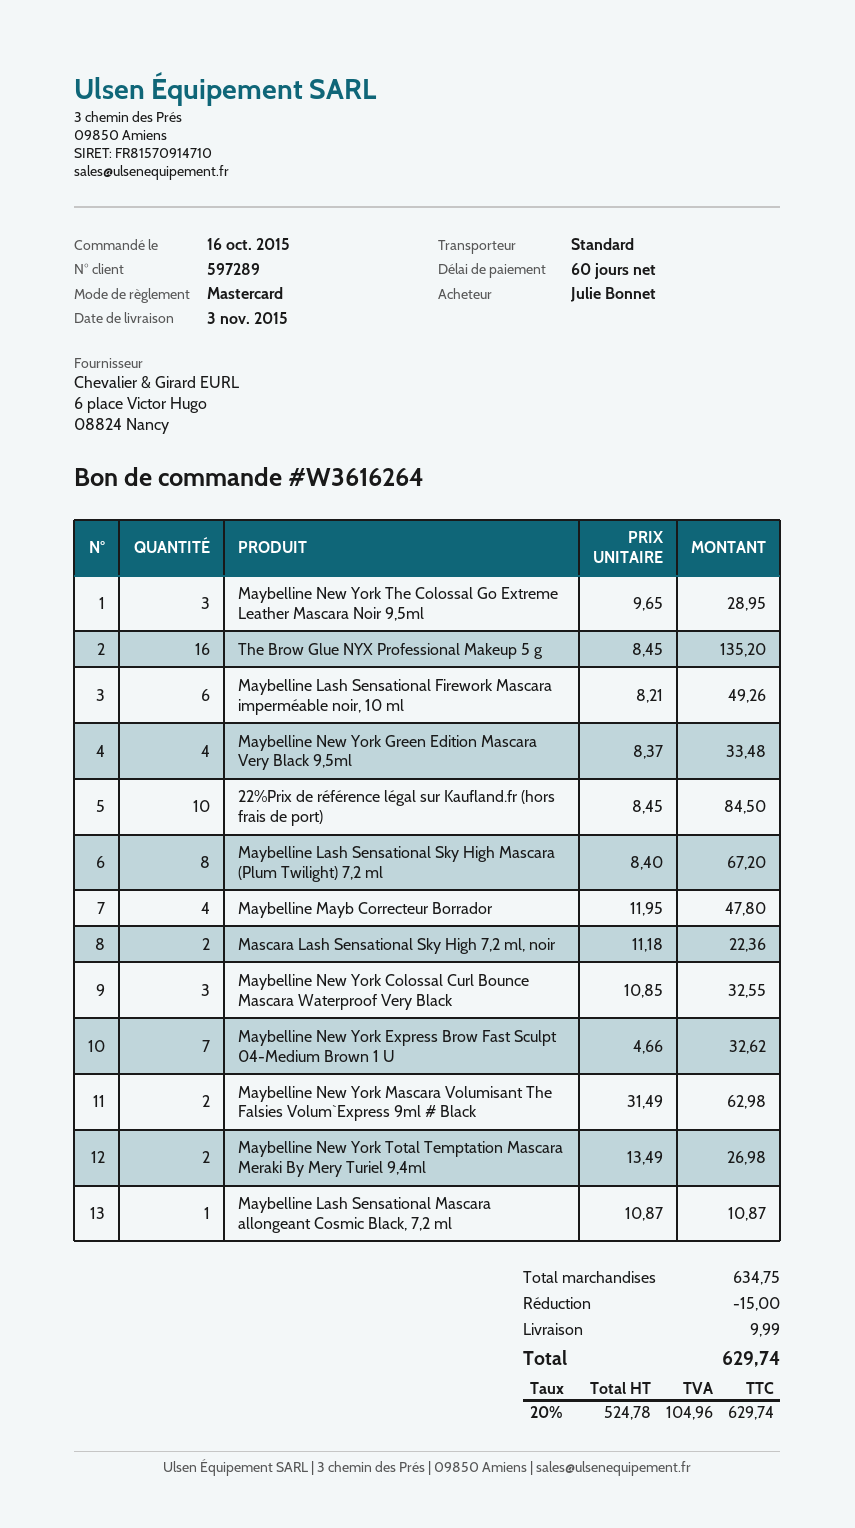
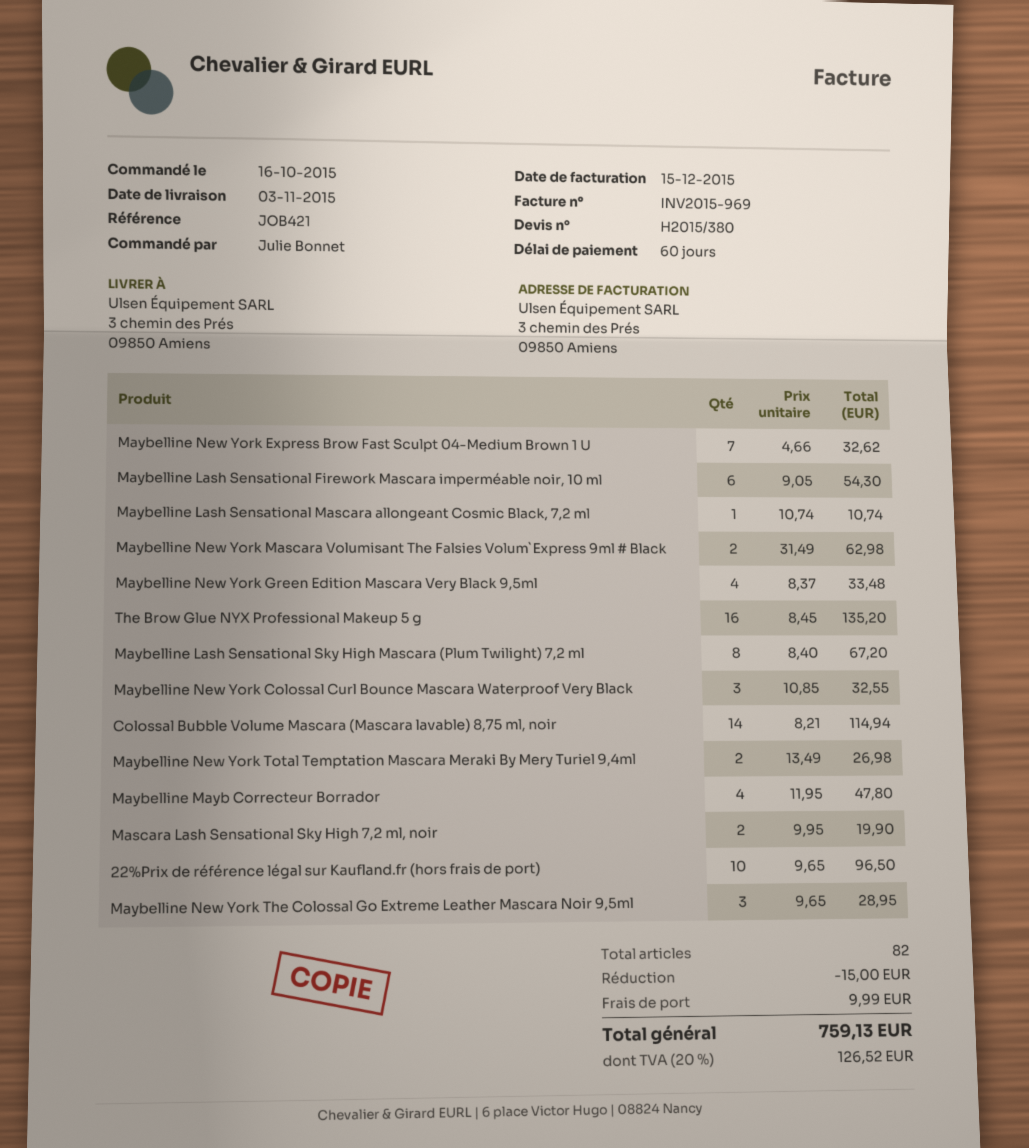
Maybelline Lash Sensational Firework Mascara imperméable noir, 10 ml: 6 x 8.21 = 49.26 -> 6 x 9.05 = 54.30
22%Prix de référence légal sur Kaufland.fr (hors frais de port): 10 x 8.45 = 84.50 -> 10 x 9.65 = 96.50
Mascara Lash Sensational Sky High 7,2 ml, noir: 2 x 11.18 = 22.36 -> 2 x 9.95 = 19.90
Maybelline Lash Sensational Mascara allongeant Cosmic Black, 7,2 ml: 1 x 10.87 = 10.87 -> 1 x 10.74 = 10.74
Colossal Bubble Volume Mascara (Mascara lavable) 8,75 ml, noir: none -> 14 x 8.21 = 114.94
tax: 20% = 104.96 -> 20% = 126.52
total: 629.74 -> 759.13

